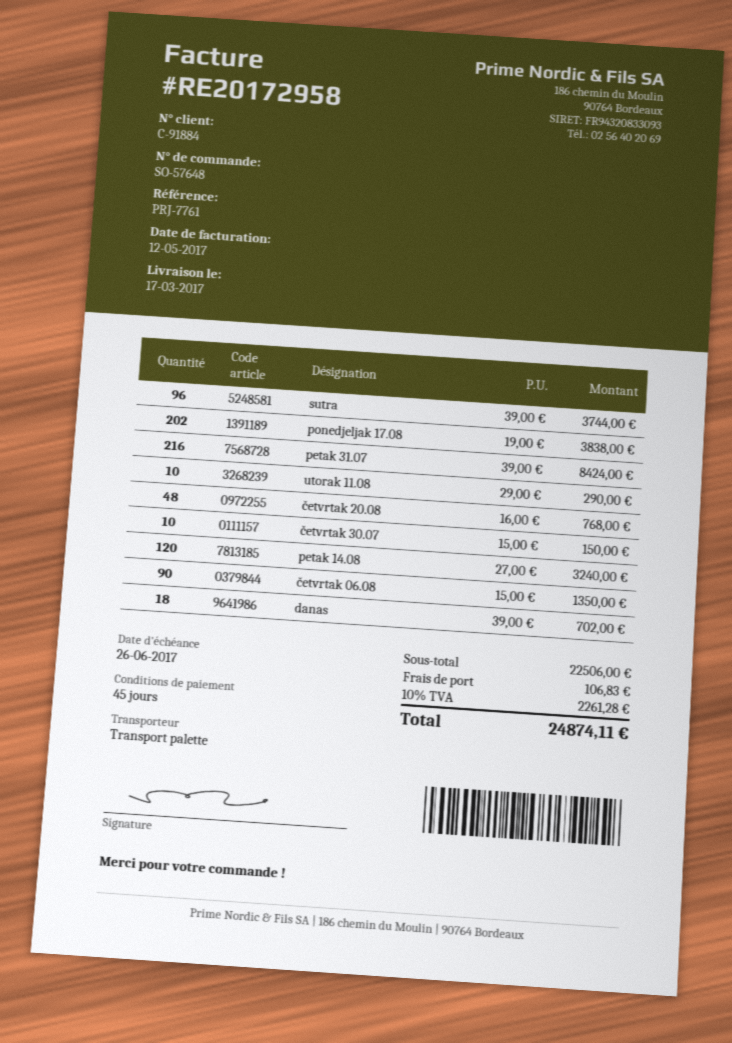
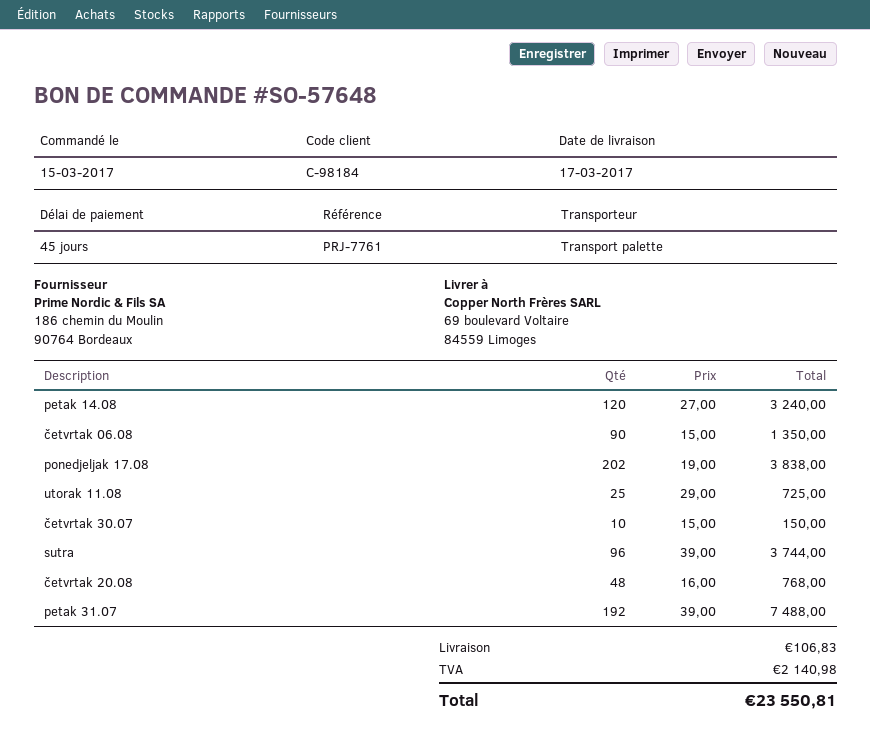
customer number: C-91884 -> C-98184
petak 31.07: 216 x 39.00 = 8424.00 -> 192 x 39.00 = 7488.00
utorak 11.08: 10 x 29.00 = 290.00 -> 25 x 29.00 = 725.00
danas: 18 x 39.00 = 702.00 -> none
tax: 2261.28 -> 2140.98
total: 24874.11 -> 23550.81

